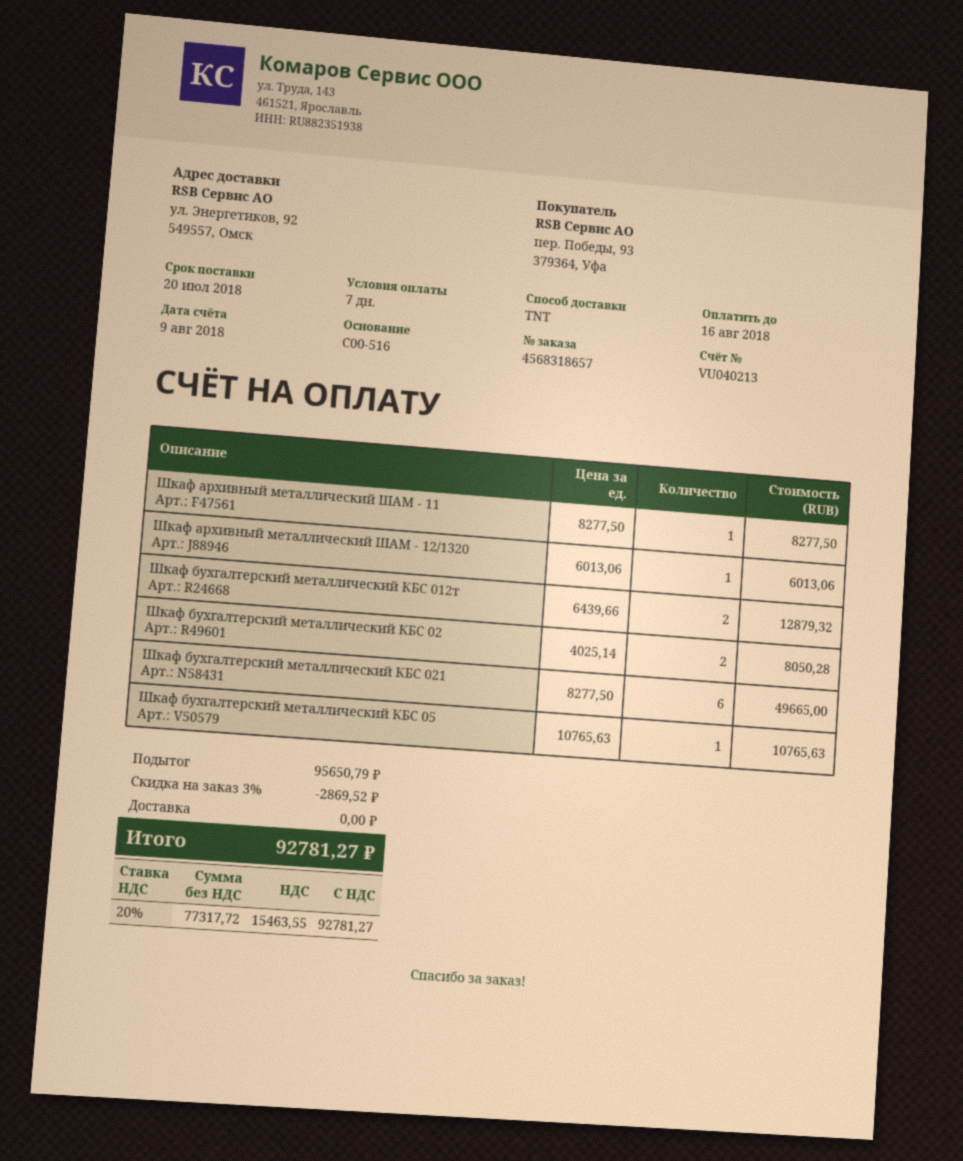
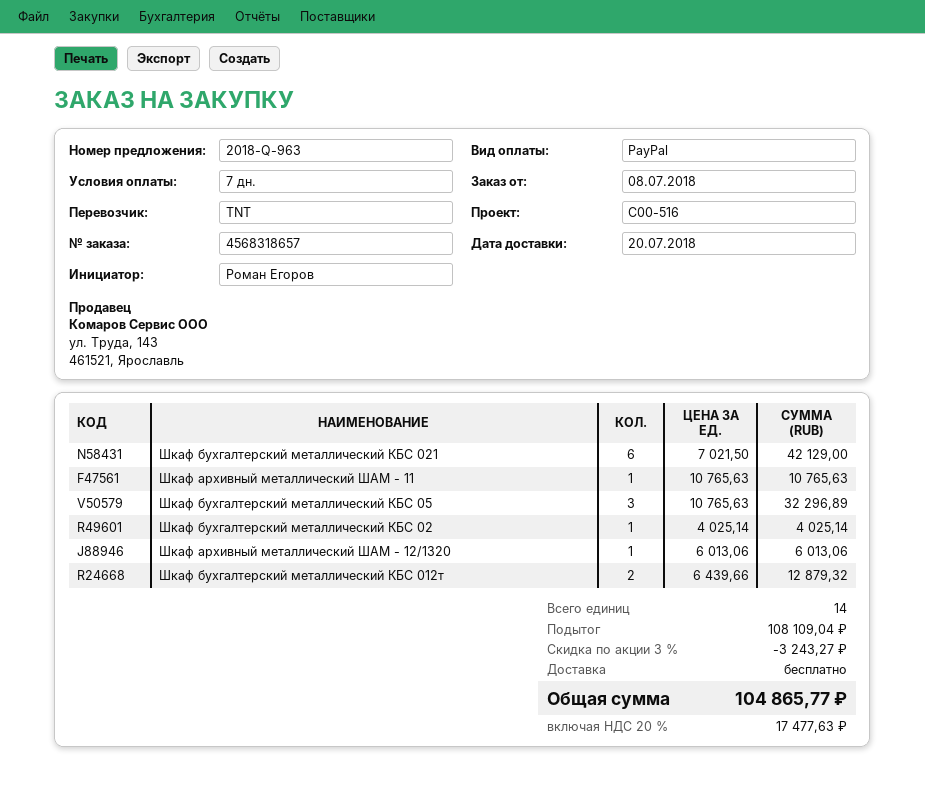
Шкаф архивный металлический ШАМ - 11: 1 x 8277.50 = 8277.50 -> 1 x 10765.63 = 10765.63
Шкаф бухгалтерский металлический КБС 02: 2 x 4025.14 = 8050.28 -> 1 x 4025.14 = 4025.14
Шкаф бухгалтерский металлический КБС 021: 6 x 8277.50 = 49665.00 -> 6 x 7021.50 = 42129.00
Шкаф бухгалтерский металлический КБС 05: 1 x 10765.63 = 10765.63 -> 3 x 10765.63 = 32296.89
subtotal: 95650.79 -> 108109.04
discount: 3% = 2869.52 -> 3% = 3243.27
tax: 20% = 15463.55 -> 20% = 17477.63
total: 92781.27 -> 104865.77

